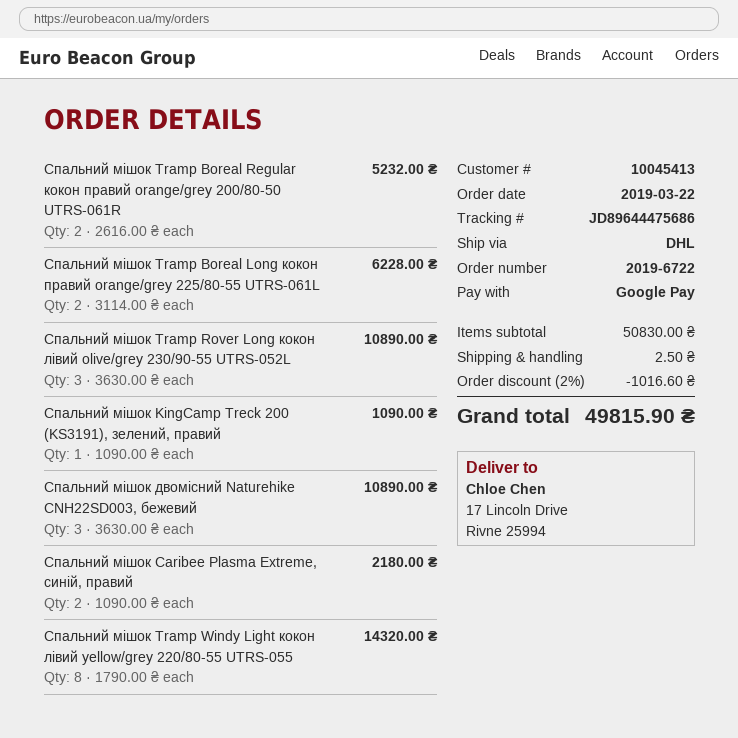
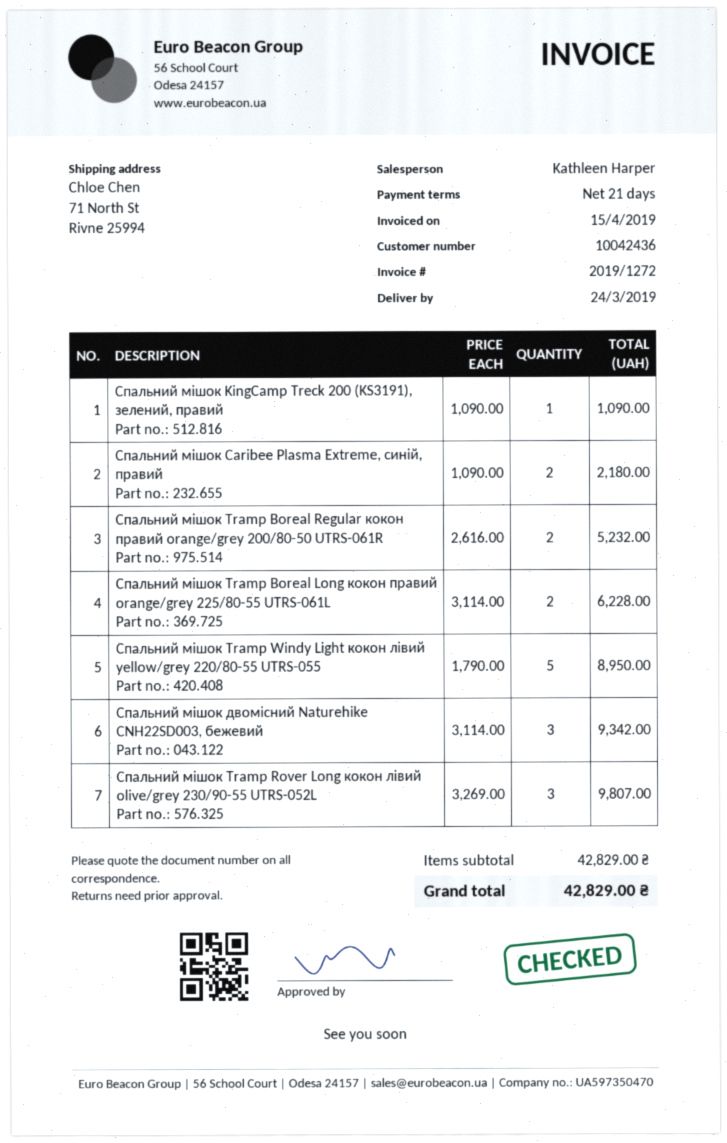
customer number: 10045413 -> 10042436
ship to: 17 Lincoln Drive, Rivne 25994 -> 71 North St, Rivne 25994
Спальний мішок Tramp Rover Long кокон лівий olive/grey 230/90-55 UTRS-052L: 3 x 3630.00 = 10890.00 -> 3 x 3269.00 = 9807.00
Спальний мішок двомісний Naturehike CNH22SD003, бежевий: 3 x 3630.00 = 10890.00 -> 3 x 3114.00 = 9342.00
Спальний мішок Tramp Windy Light кокон лівий yellow/grey 220/80-55 UTRS-055: 8 x 1790.00 = 14320.00 -> 5 x 1790.00 = 8950.00
subtotal: 50830.00 -> 42829.00
discount: 2% = 1016.60 -> none
shipping: 2.50 -> none
total: 49815.90 -> 42829.00

